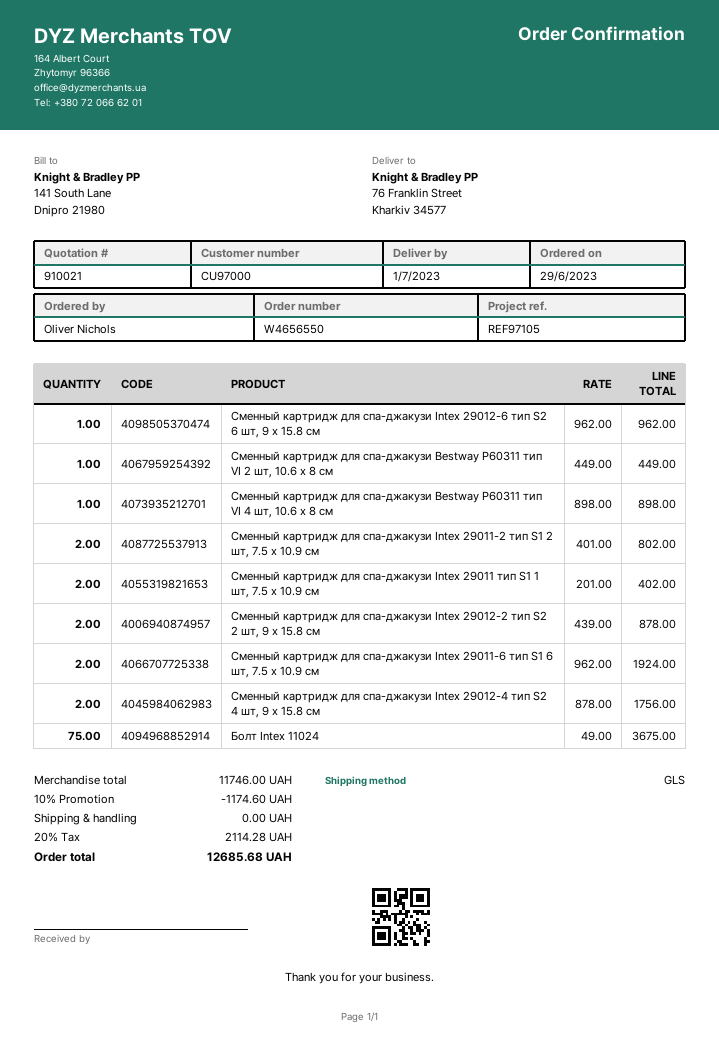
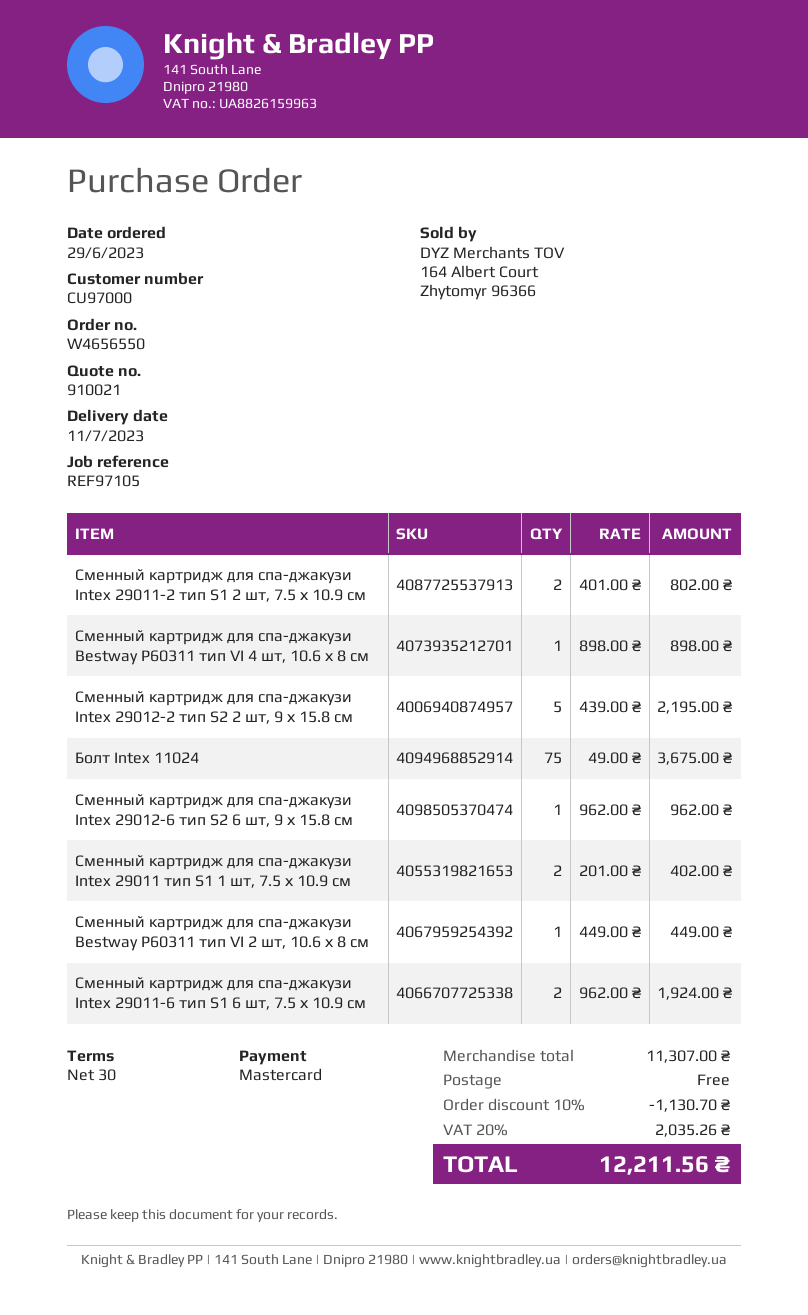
delivery date: 2023-07-01 -> 2023-07-11
Сменный картридж для спа-джакузи Intex 29012-2 тип S2 2 шт, 9 х 15.8 см: 2 x 439.00 = 878.00 -> 5 x 439.00 = 2195.00
Сменный картридж для спа-джакузи Intex 29012-4 тип S2 4 шт, 9 х 15.8 см: 2 x 878.00 = 1756.00 -> none
subtotal: 11746.00 -> 11307.00
discount: 10% = 1174.60 -> 10% = 1130.70
tax: 20% = 2114.28 -> 20% = 2035.26
total: 12685.68 -> 12211.56

